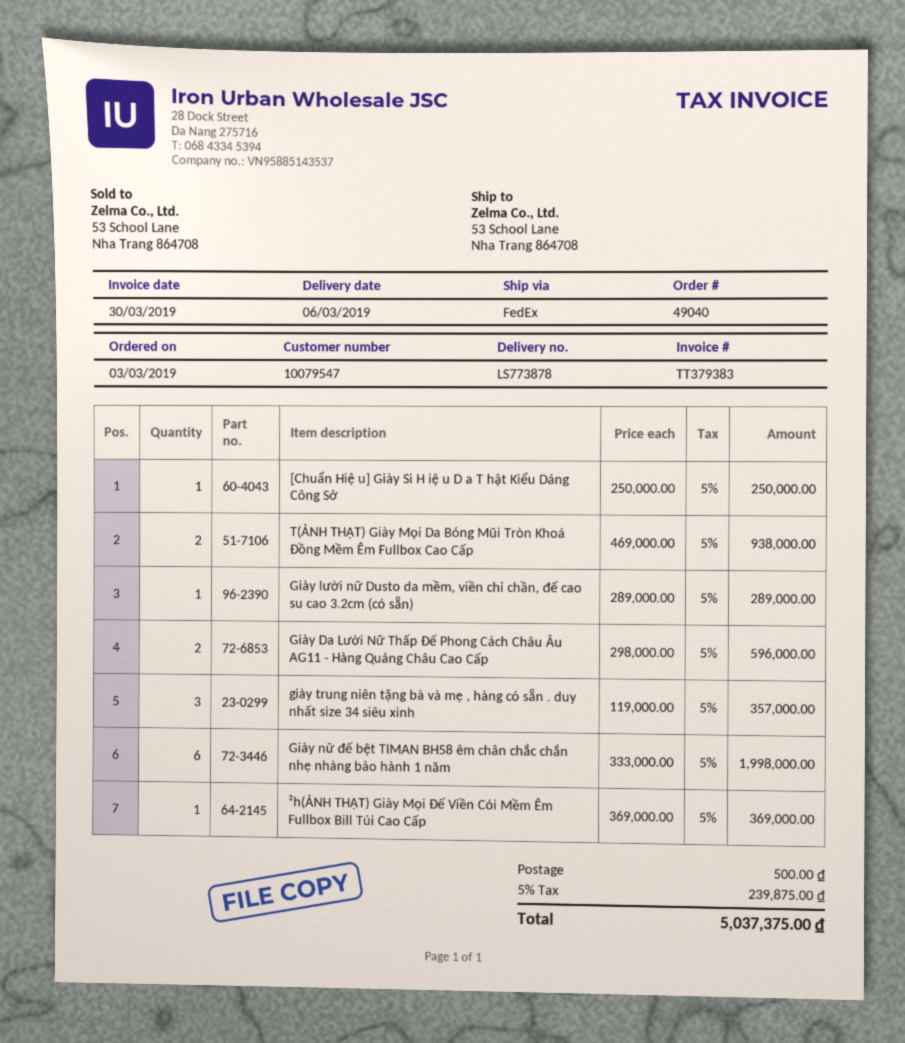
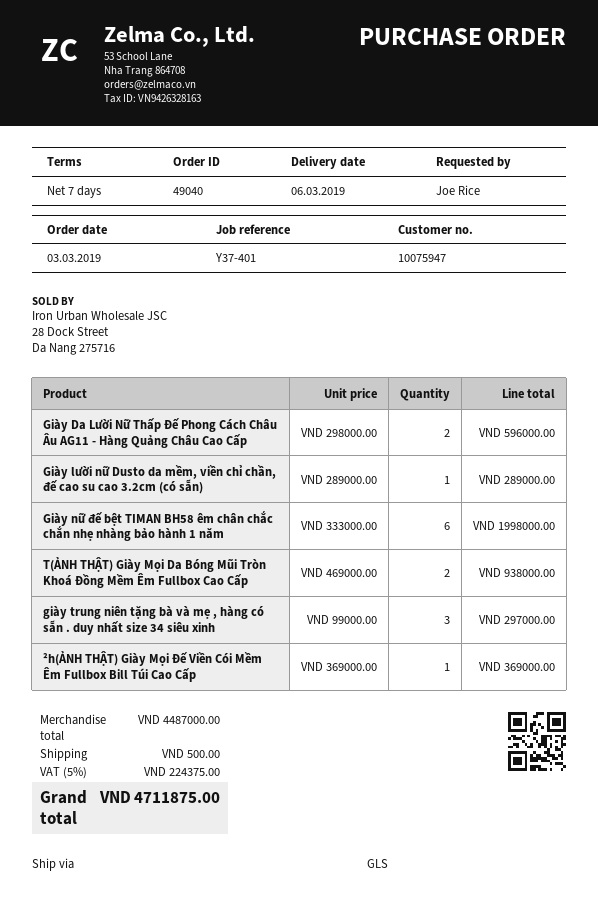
customer number: 10079547 -> 10075947
shipping method: FedEx -> GLS
[Chuẩn Hiệ u] Giày Si H iệ u D a T hật Kiểu Dáng Công Sở: 1 x 250000.00 = 250000.00 -> none
giày trung niên tặng bà và mẹ , hàng có sẵn . duy nhất size 34 siêu xinh: 3 x 119000.00 = 357000.00 -> 3 x 99000.00 = 297000.00
tax: 5% = 239875.00 -> 5% = 224375.00
total: 5037375.00 -> 4711875.00

